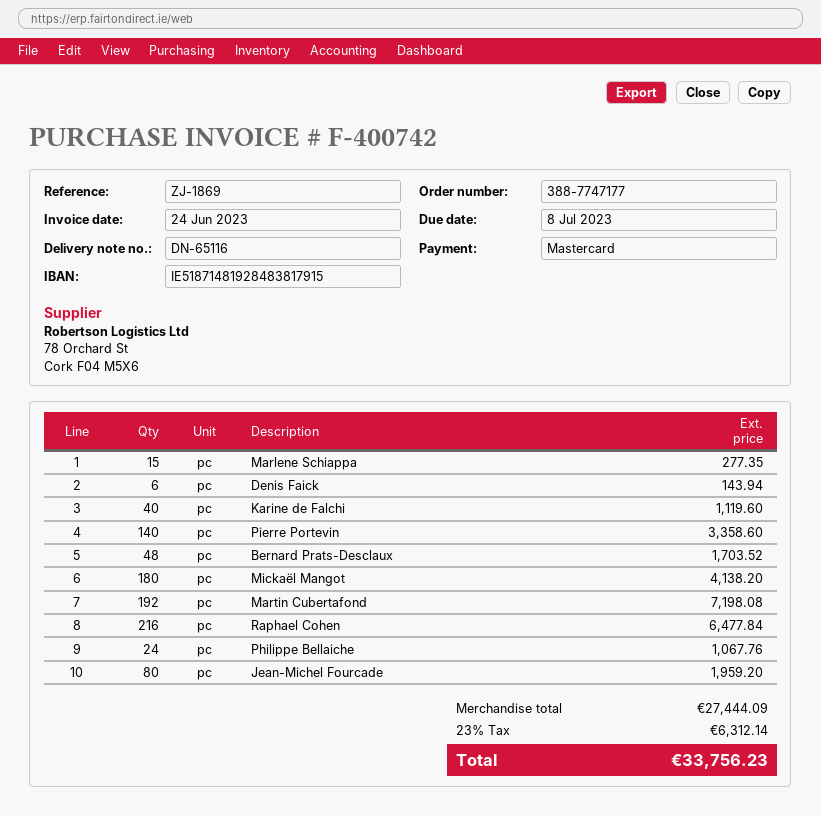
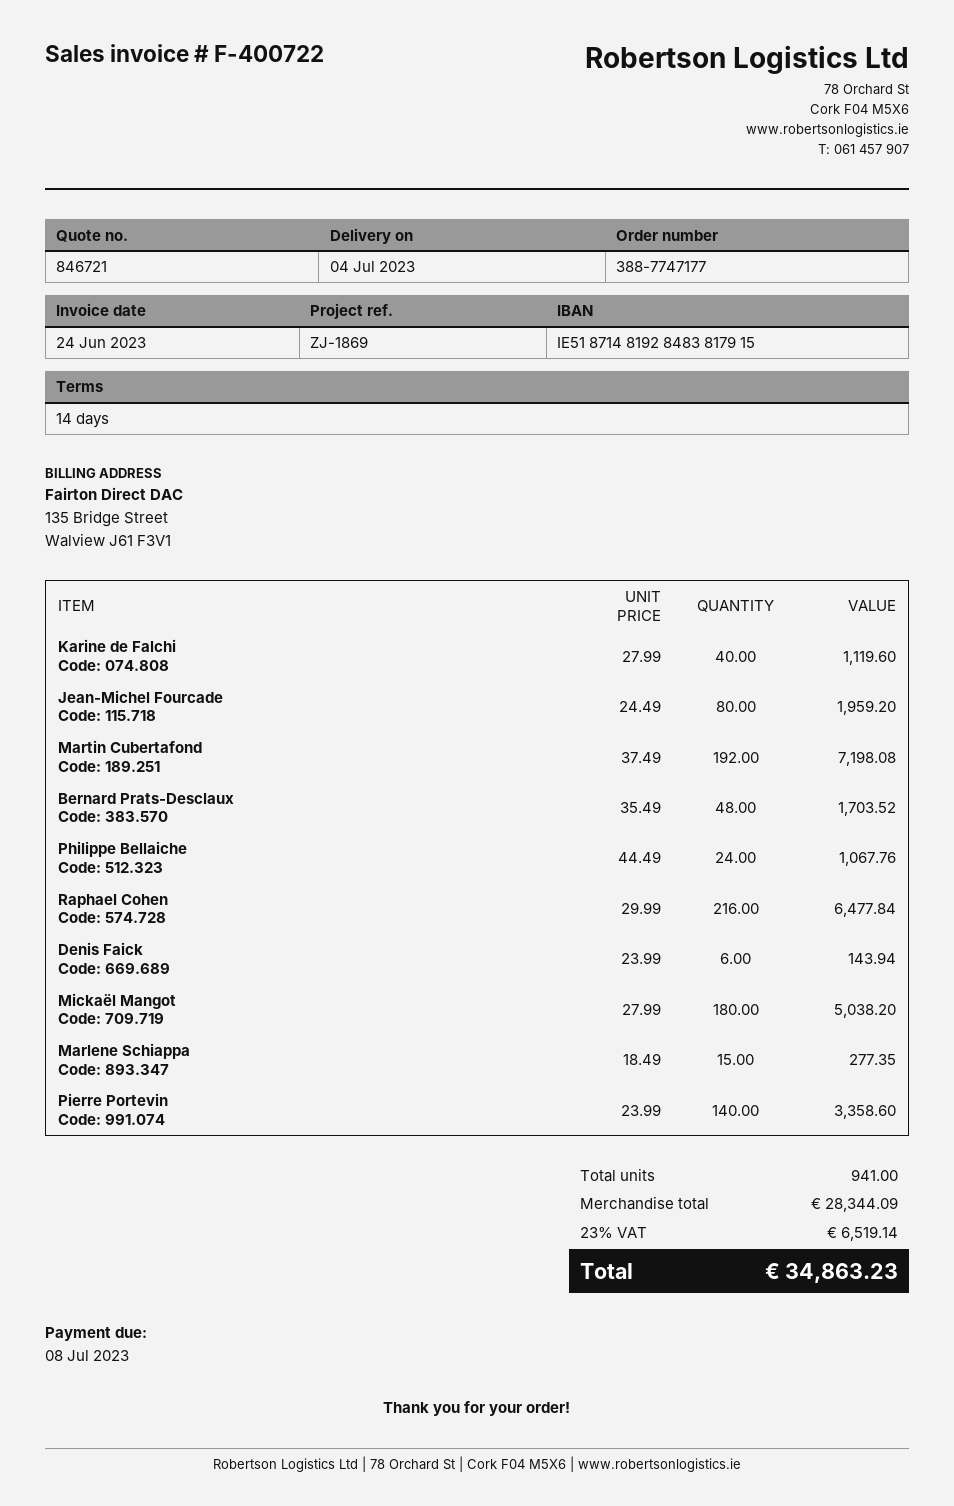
invoice number: F-400742 -> F-400722
Mickaël Mangot: 180 for 4138.20 -> 180 for 5038.20
subtotal: 27444.09 -> 28344.09
tax: 23% = 6312.14 -> 23% = 6519.14
total: 33756.23 -> 34863.23

